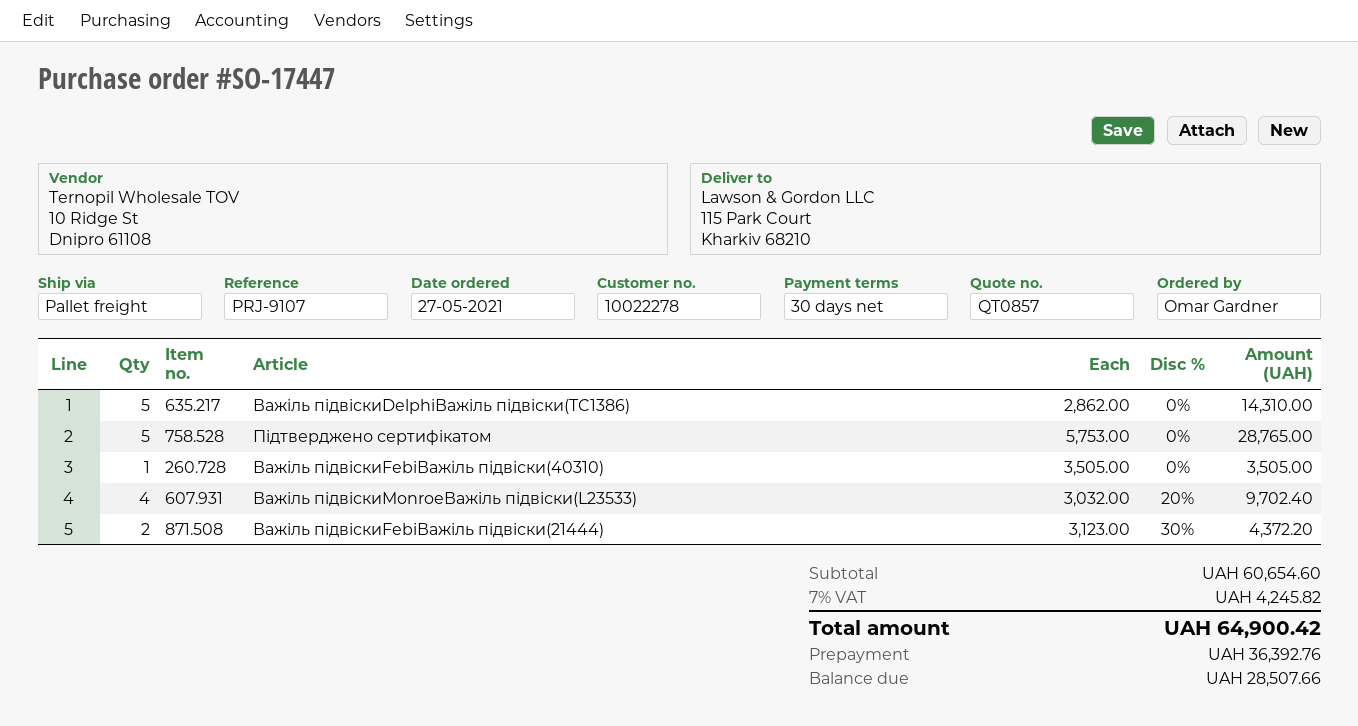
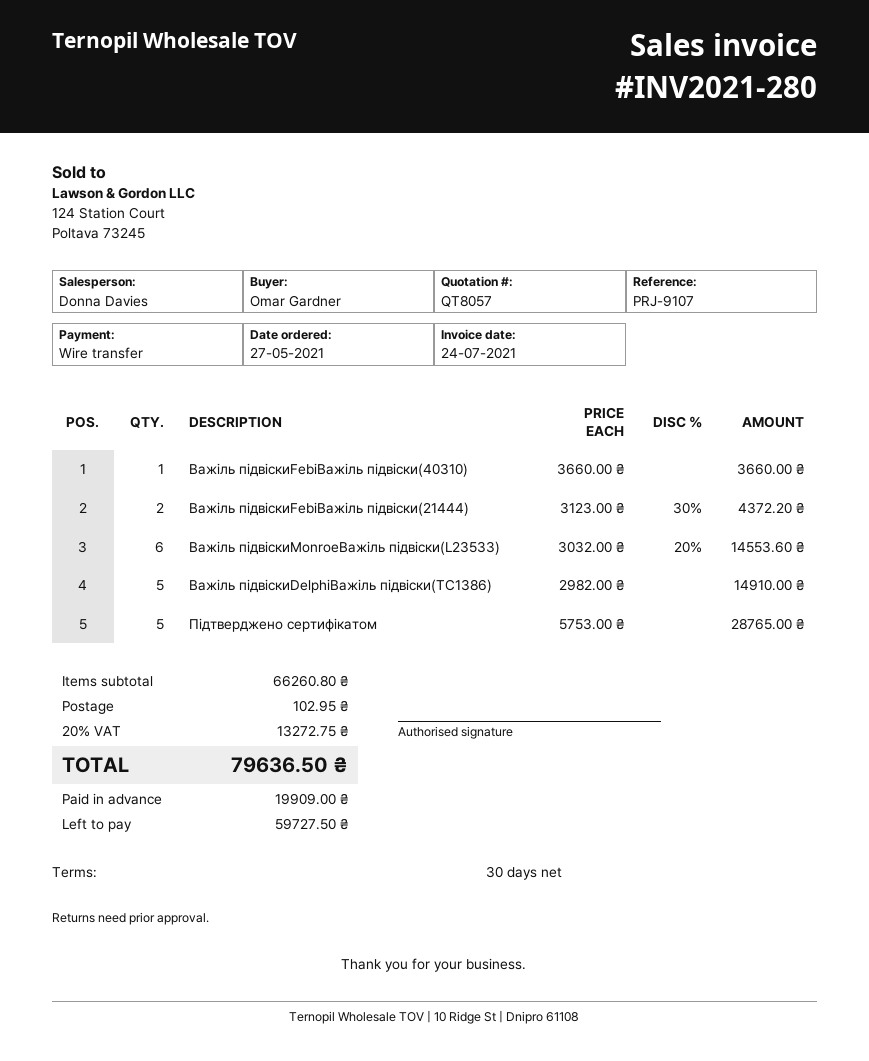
quote number: QT0857 -> QT8057
Важіль підвіскиDelphiВажіль підвіски(TC1386): 5 x 2862.00 = 14310.00 -> 5 x 2982.00 = 14910.00
Важіль підвіскиFebiВажіль підвіски(40310): 1 x 3505.00 = 3505.00 -> 1 x 3660.00 = 3660.00
Важіль підвіскиMonroeВажіль підвіски(L23533): 4 x 3032.00 - 20% = 9702.40 -> 6 x 3032.00 - 20% = 14553.60
subtotal: 60654.60 -> 66260.80
shipping: none -> 102.95
tax: 7% = 4245.82 -> 20% = 13272.75
total: 64900.42 -> 79636.50
deposit: 36392.76 -> 19909.00
balance: 28507.66 -> 59727.50

